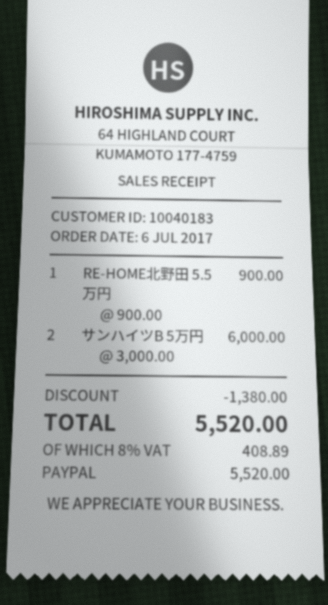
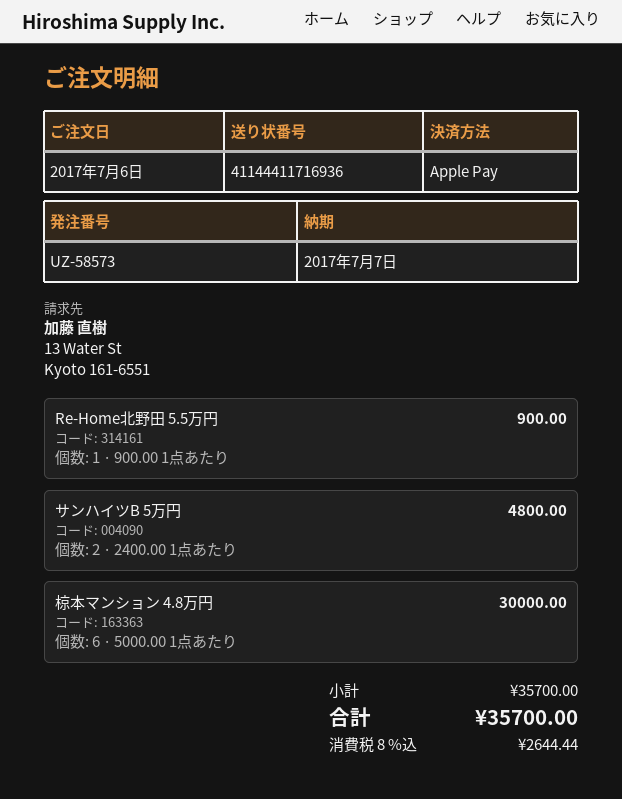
payment method: PayPal -> Apple Pay
サンハイツB 5万円: 2 x 3000.00 = 6000.00 -> 2 x 2400.00 = 4800.00
椋本マンション 4.8万円: none -> 6 x 5000.00 = 30000.00
discount: 1380.00 -> none
tax: 8% = 408.89 -> 8% = 2644.44
total: 5520.00 -> 35700.00

